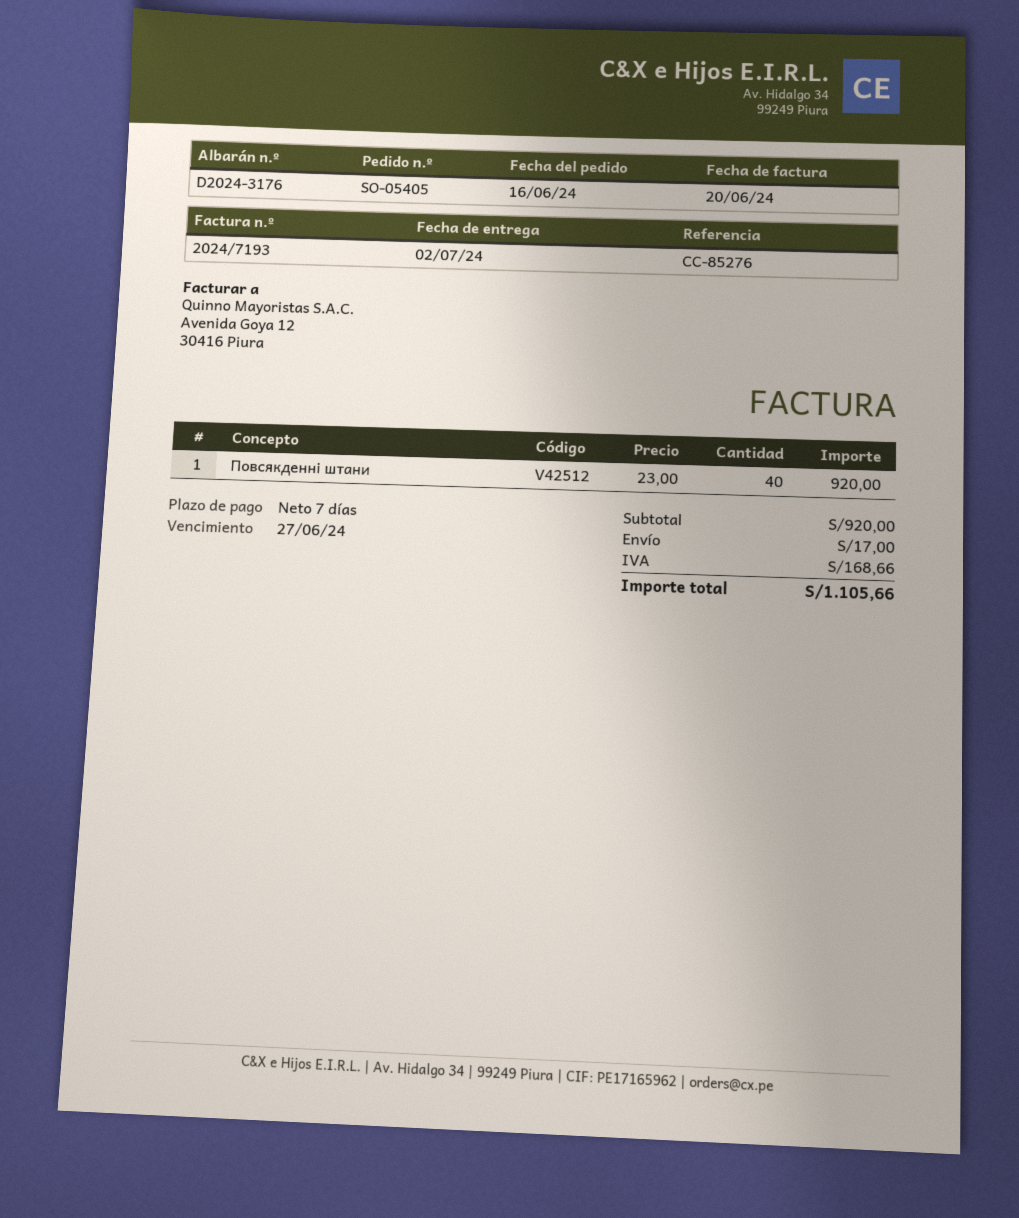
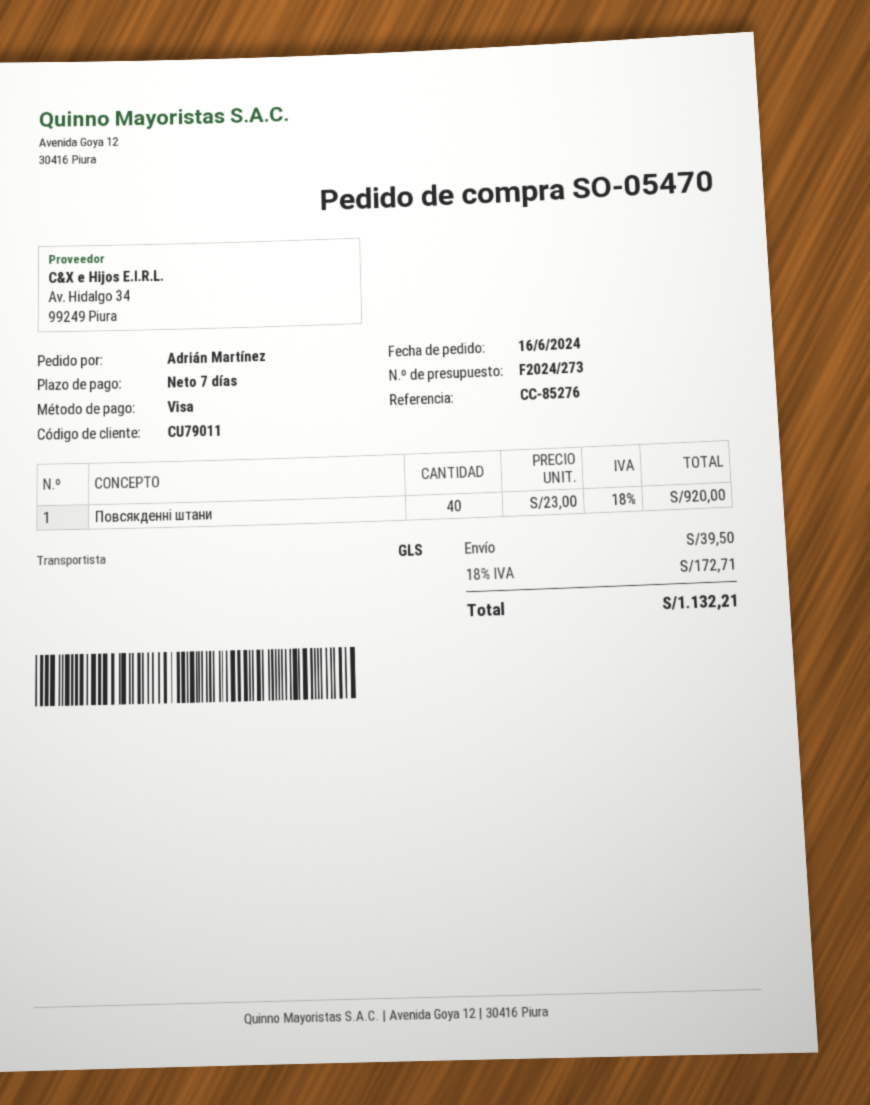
order number: SO-05405 -> SO-05470
shipping: 17.00 -> 39.50
tax: 168.66 -> 172.71
total: 1105.66 -> 1132.21

